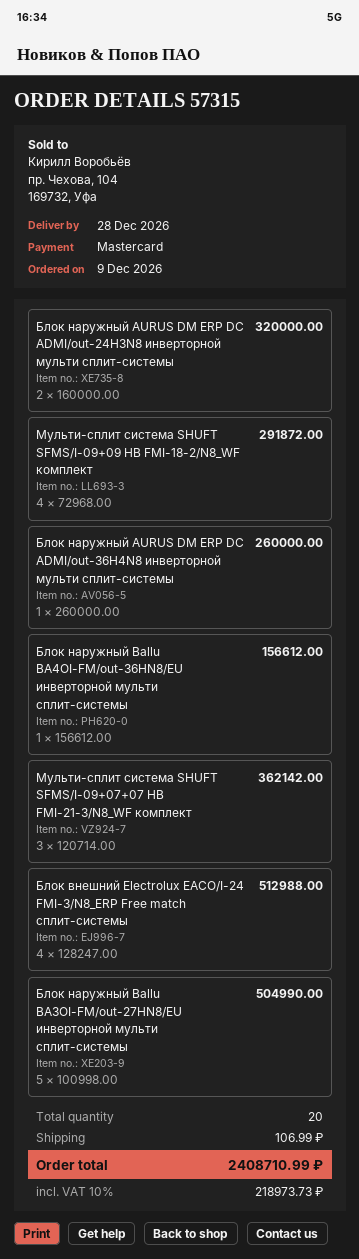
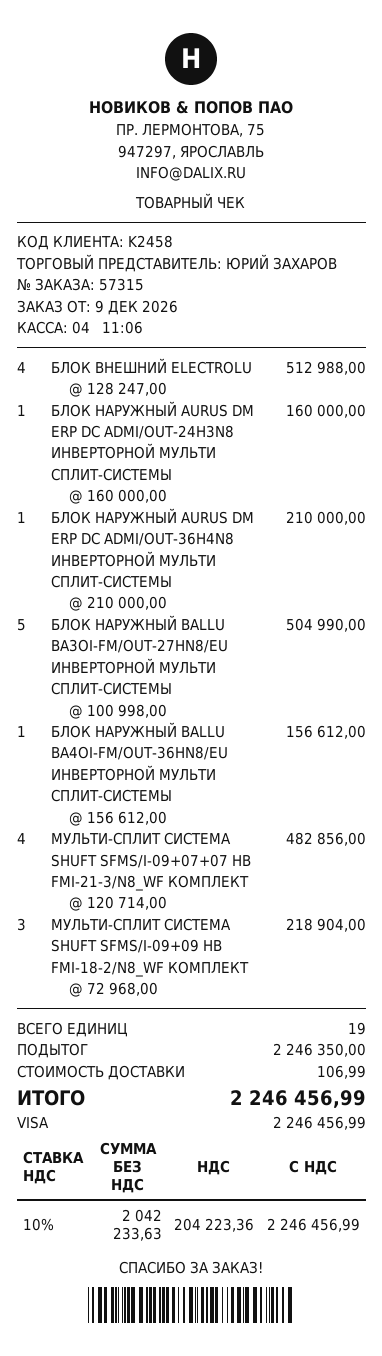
payment method: Mastercard -> Visa
Блок наружный AURUS DM ERP DC ADMI/out-24H3N8 инверторной мульти сплит-системы: 2 x 160000.00 = 320000.00 -> 1 x 160000.00 = 160000.00
Мульти-сплит система SHUFT SFMS/I-09+09 НB FMI-18-2/N8_WF комплект: 4 x 72968.00 = 291872.00 -> 3 x 72968.00 = 218904.00
Блок наружный AURUS DM ERP DC ADMI/out-36H4N8 инверторной мульти сплит-системы: 1 x 260000.00 = 260000.00 -> 1 x 210000.00 = 210000.00
Мульти-сплит система SHUFT SFMS/I-09+07+07 НB FMI-21-3/N8_WF комплект: 3 x 120714.00 = 362142.00 -> 4 x 120714.00 = 482856.00
total quantity: 20 -> 19
tax: 10% = 218973.73 -> 10% = 204223.36
total: 2408710.99 -> 2246456.99

